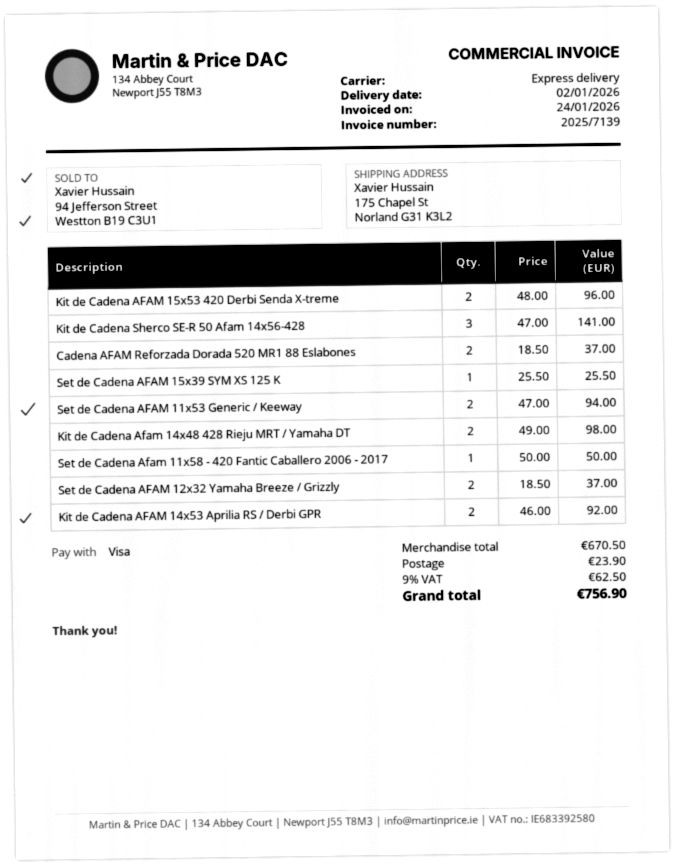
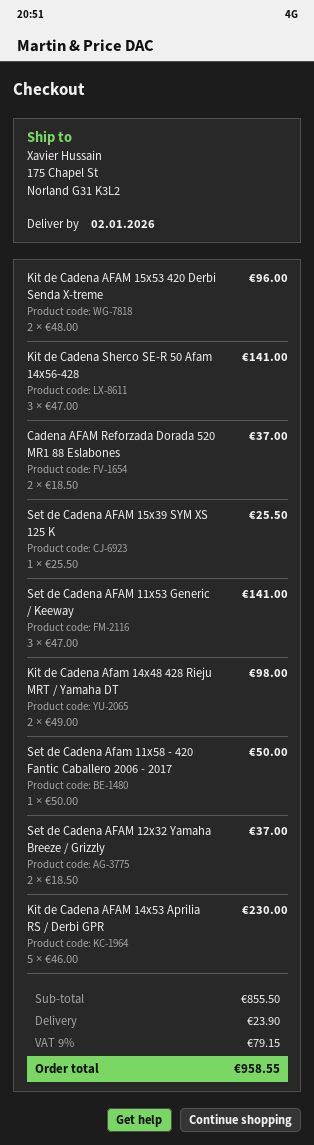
Set de Cadena AFAM 11x53 Generic / Keeway: 2 x 47.00 = 94.00 -> 3 x 47.00 = 141.00
Kit de Cadena AFAM 14x53 Aprilia RS / Derbi GPR: 2 x 46.00 = 92.00 -> 5 x 46.00 = 230.00
subtotal: 670.50 -> 855.50
tax: 9% = 62.50 -> 9% = 79.15
total: 756.90 -> 958.55

